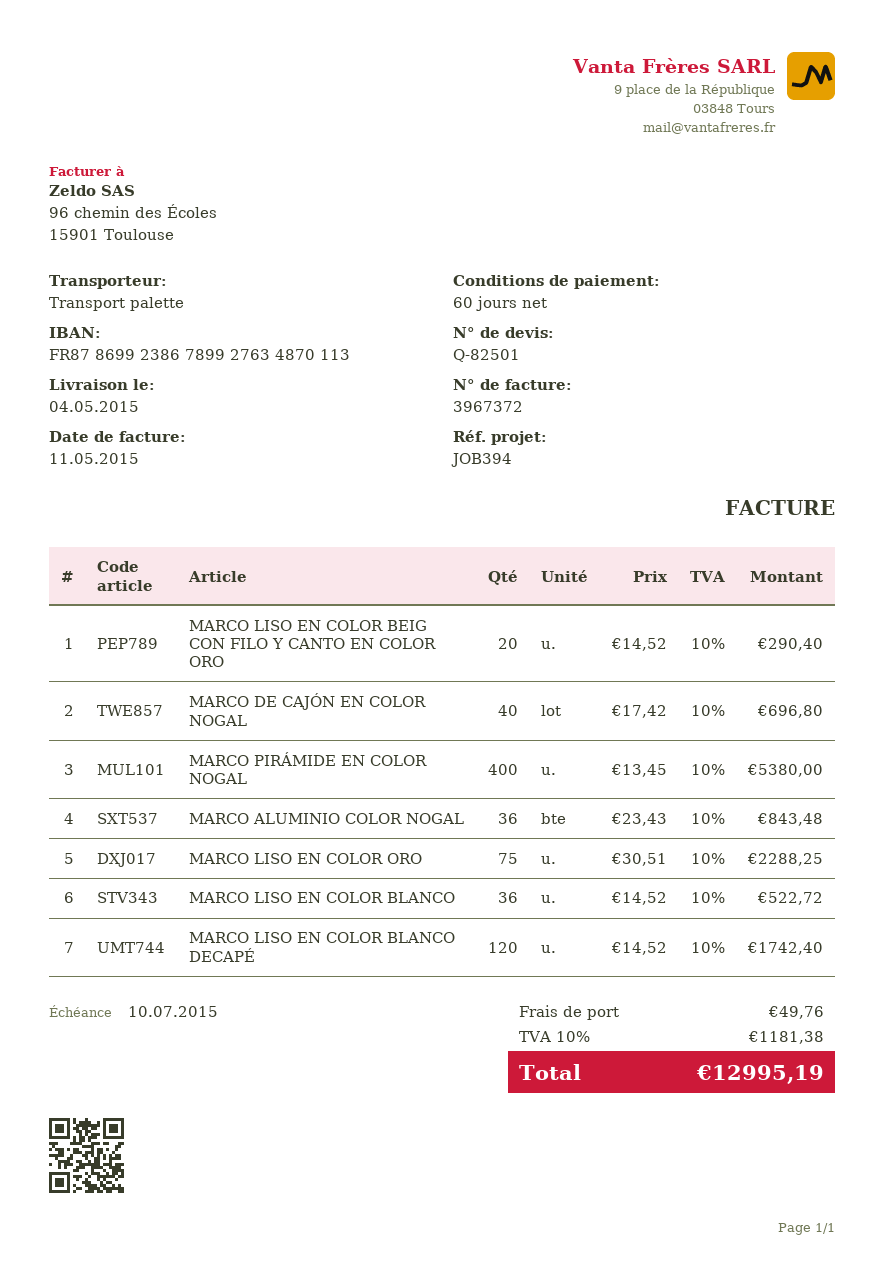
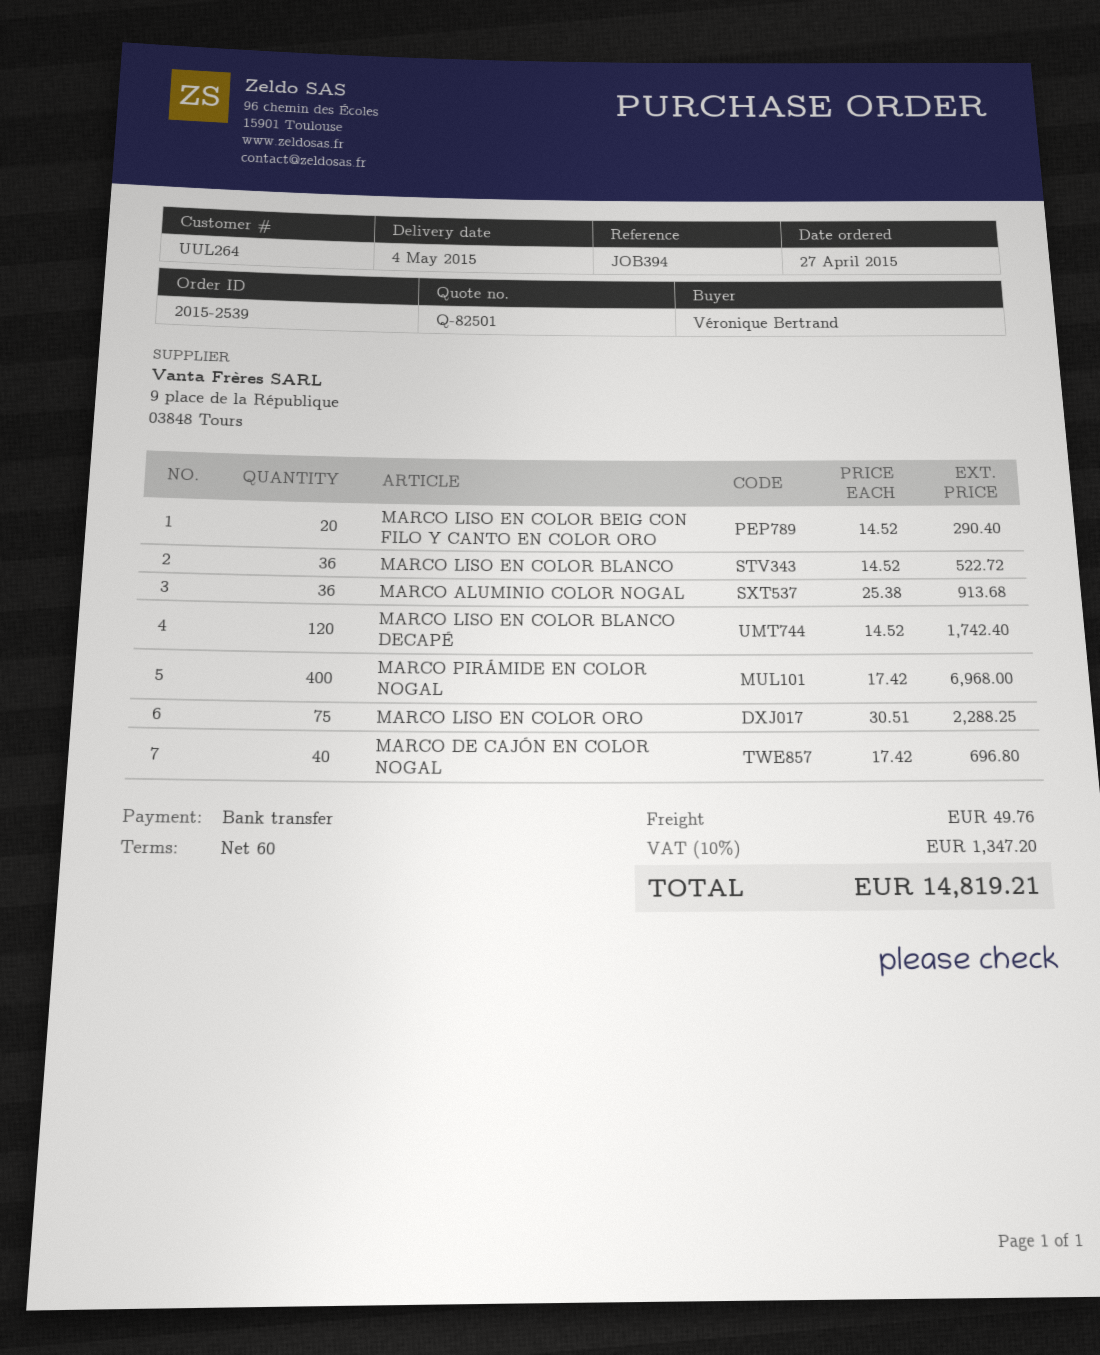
MARCO PIRÁMIDE EN COLOR NOGAL: 400 x 13.45 = 5380.00 -> 400 x 17.42 = 6968.00
MARCO ALUMINIO COLOR NOGAL: 36 x 23.43 = 843.48 -> 36 x 25.38 = 913.68
tax: 10% = 1181.38 -> 10% = 1347.20
total: 12995.19 -> 14819.21

